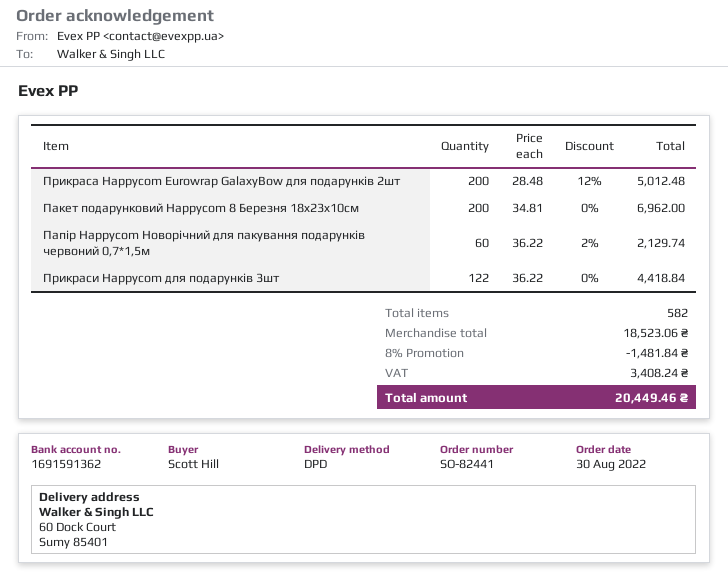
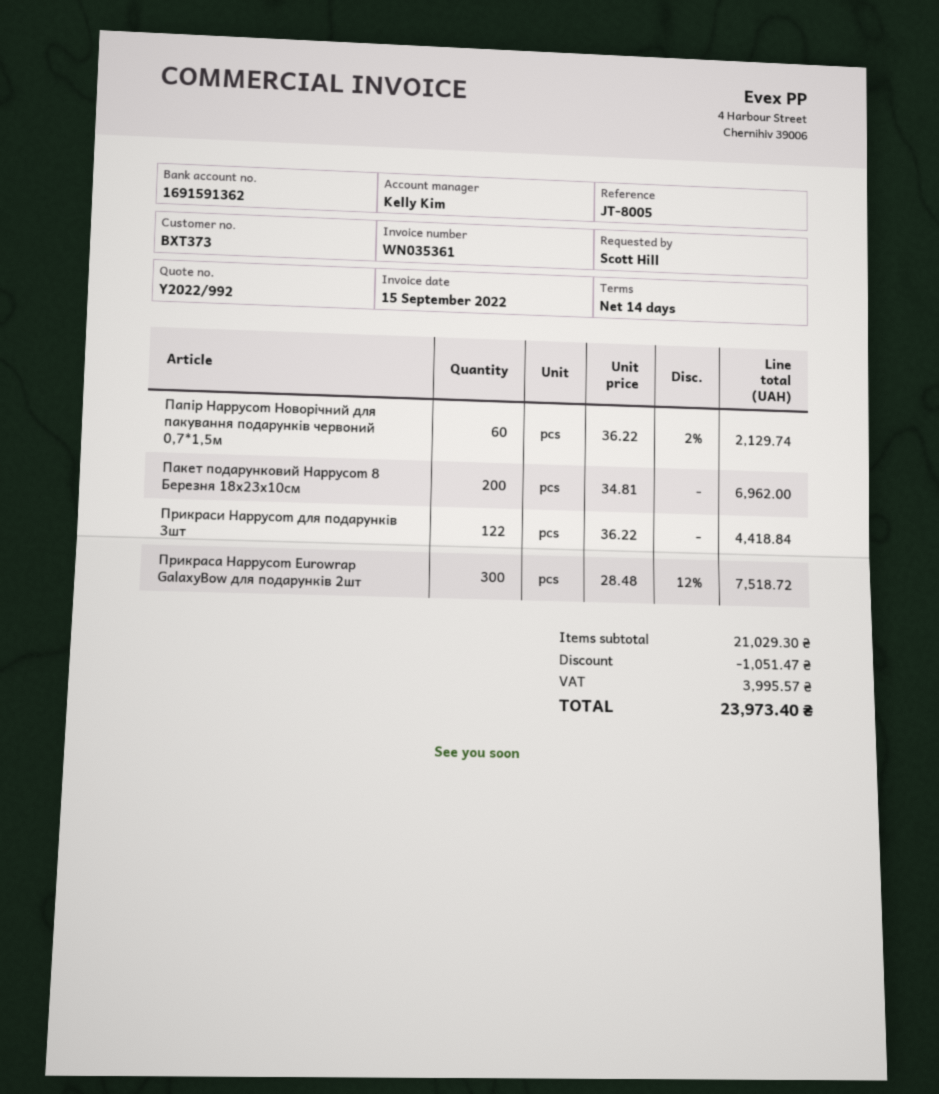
Прикраса Happycom Eurowrap GalaxyBow для подарунків 2шт: 200 x 28.48 - 12% = 5012.48 -> 300 x 28.48 - 12% = 7518.72
subtotal: 18523.06 -> 21029.30
discount: 1481.84 -> 1051.47
tax: 3408.24 -> 3995.57
total: 20449.46 -> 23973.40

